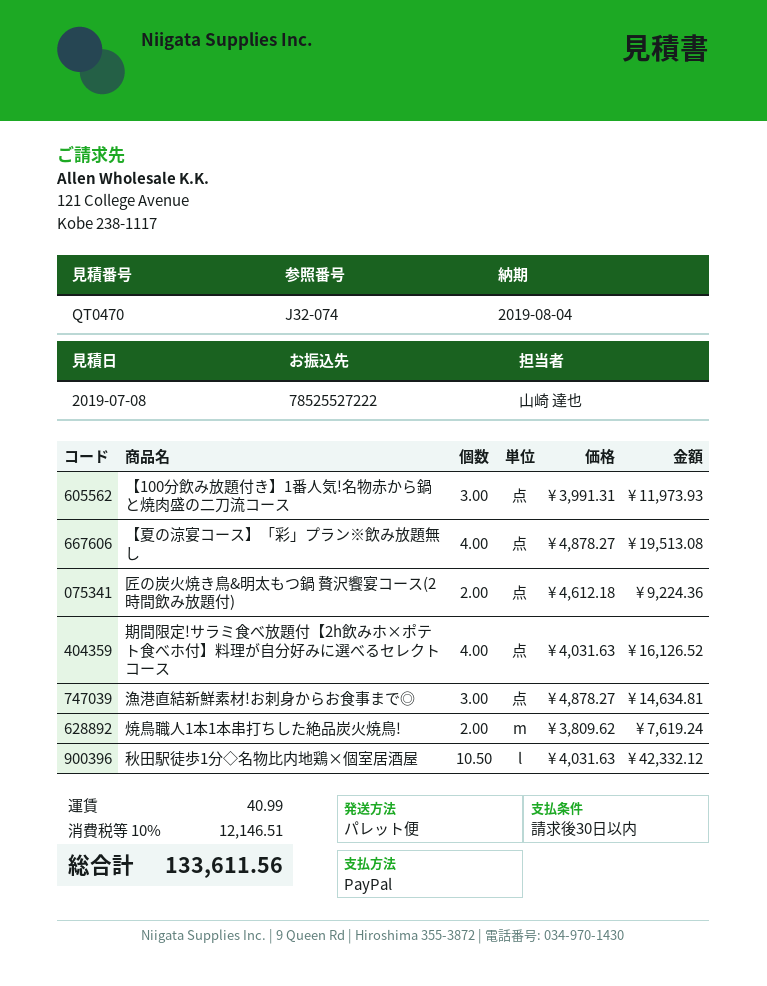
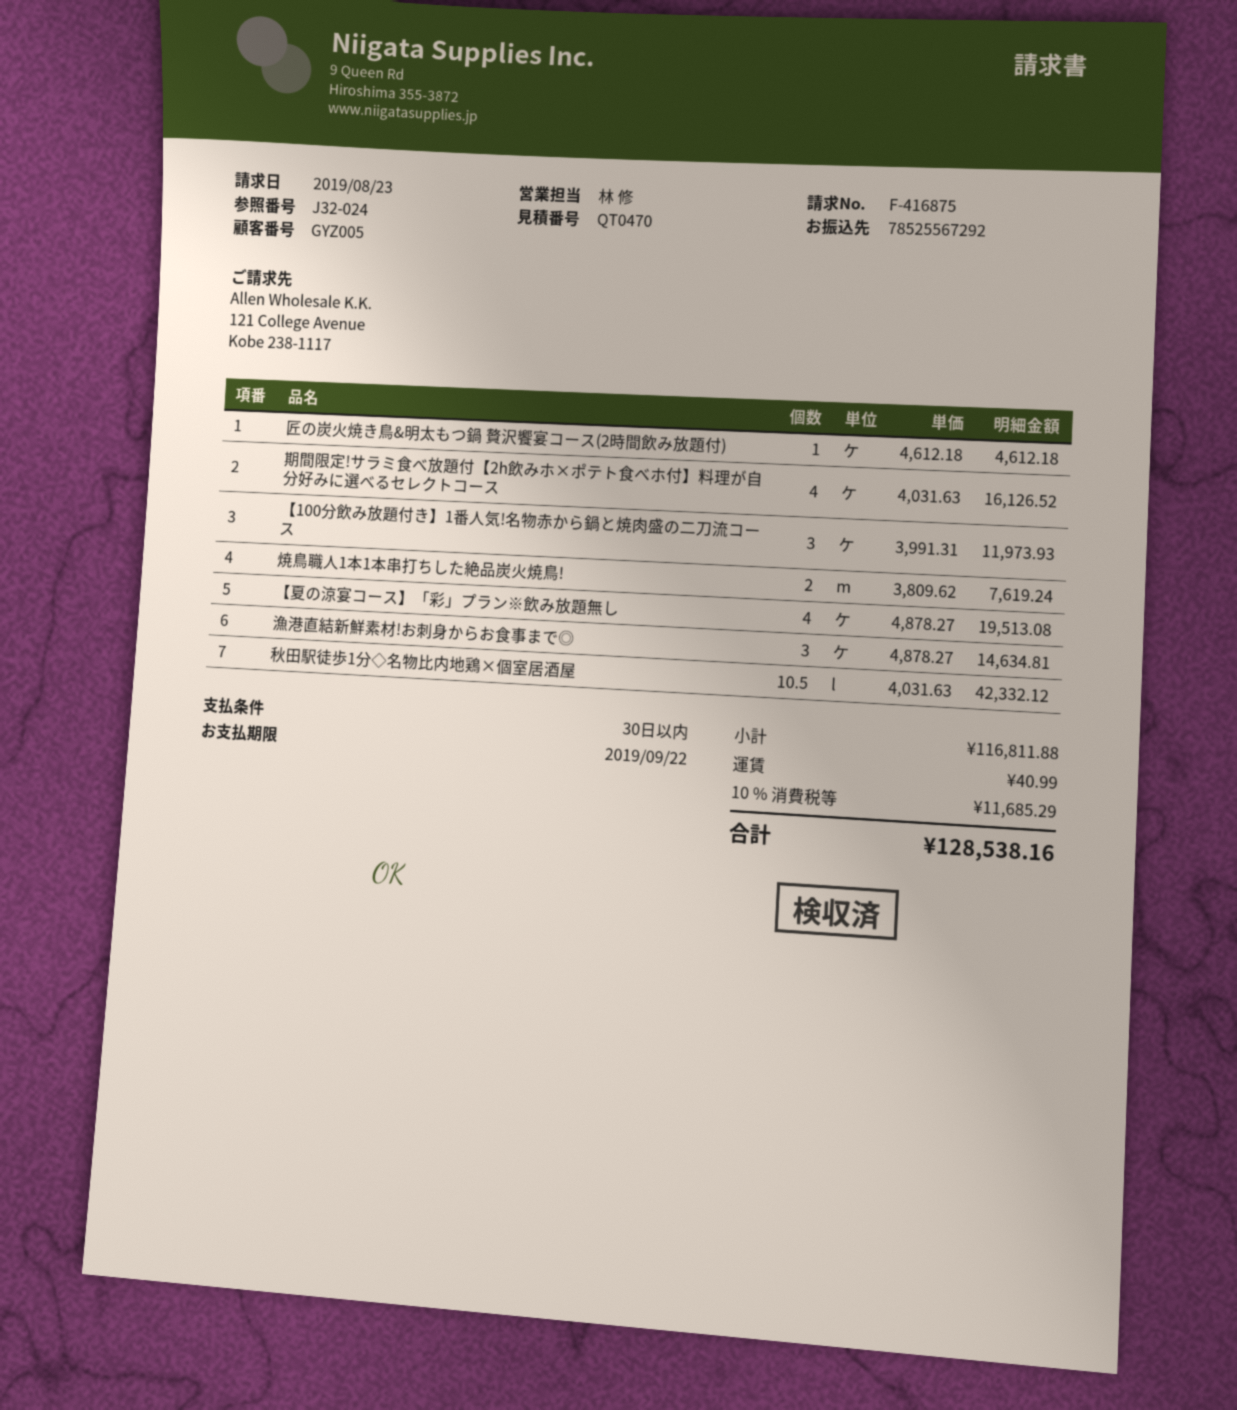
reference: J32-074 -> J32-024
sales rep: 山崎 達也 -> 林 修
bank account: 78525527222 -> 78525567292
匠の炭火焼き鳥&明太もつ鍋 贅沢饗宴コース(2時間飲み放題付): 2 x 4612.18 = 9224.36 -> 1 x 4612.18 = 4612.18
tax: 10% = 12146.51 -> 10% = 11685.29
total: 133611.56 -> 128538.16

